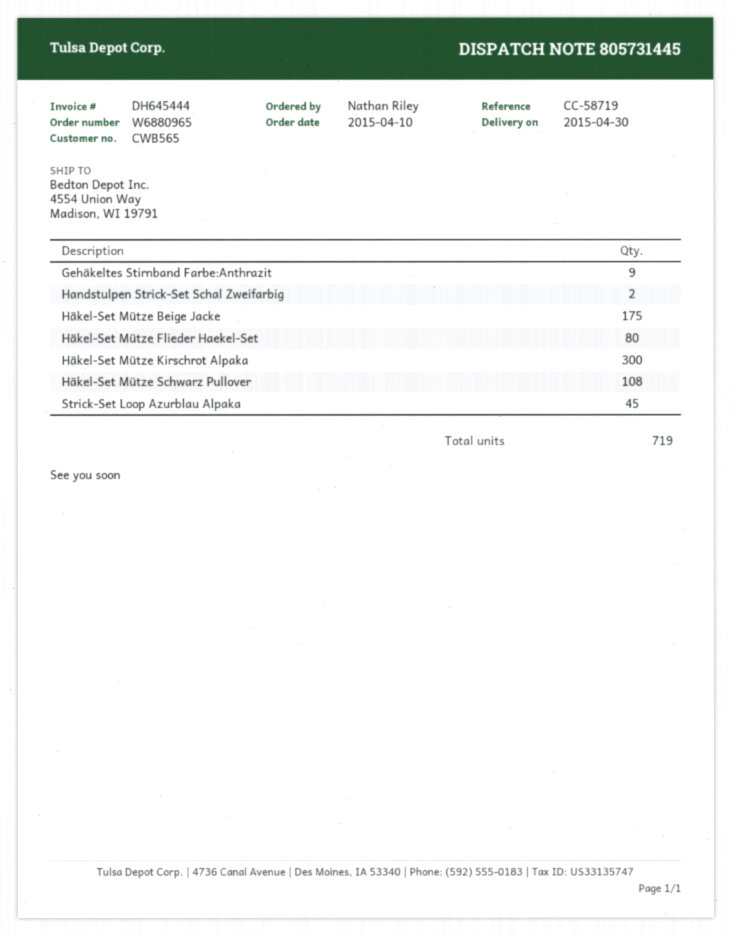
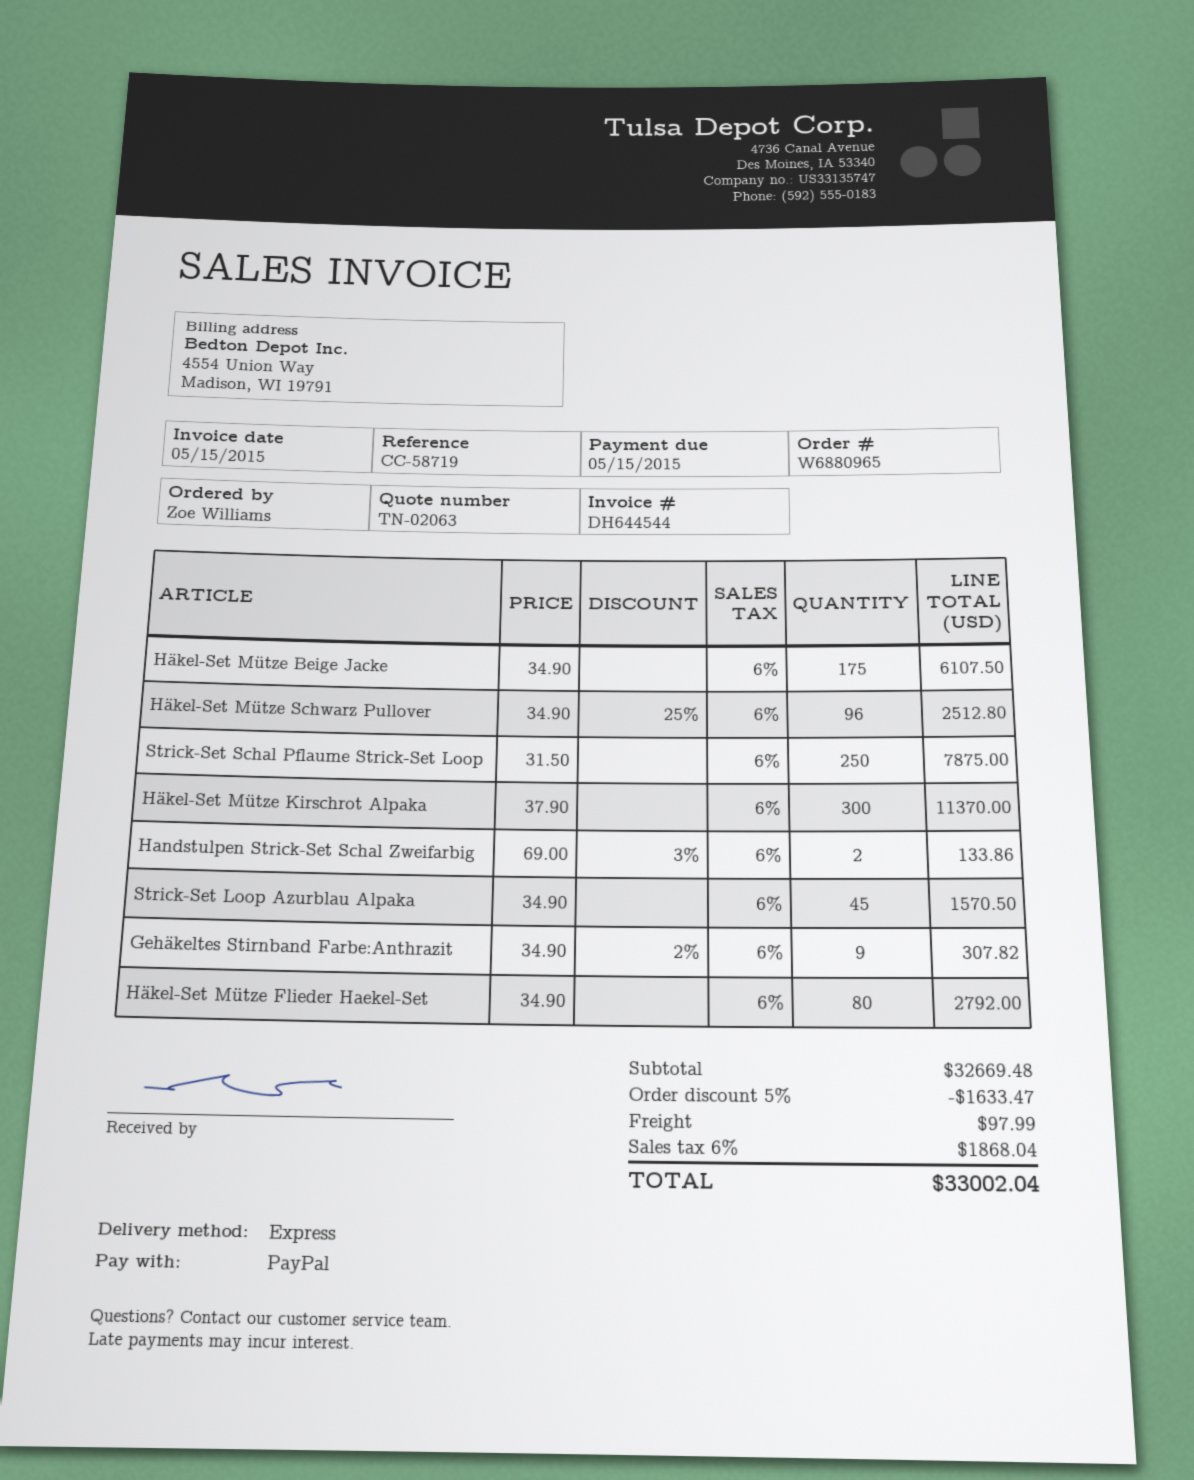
invoice number: DH645444 -> DH644544
ordered by: Nathan Riley -> Zoe Williams
Häkel-Set Mütze Schwarz Pullover: 108 -> 96
Strick-Set Schal Pflaume Strick-Set Loop: none -> 250

